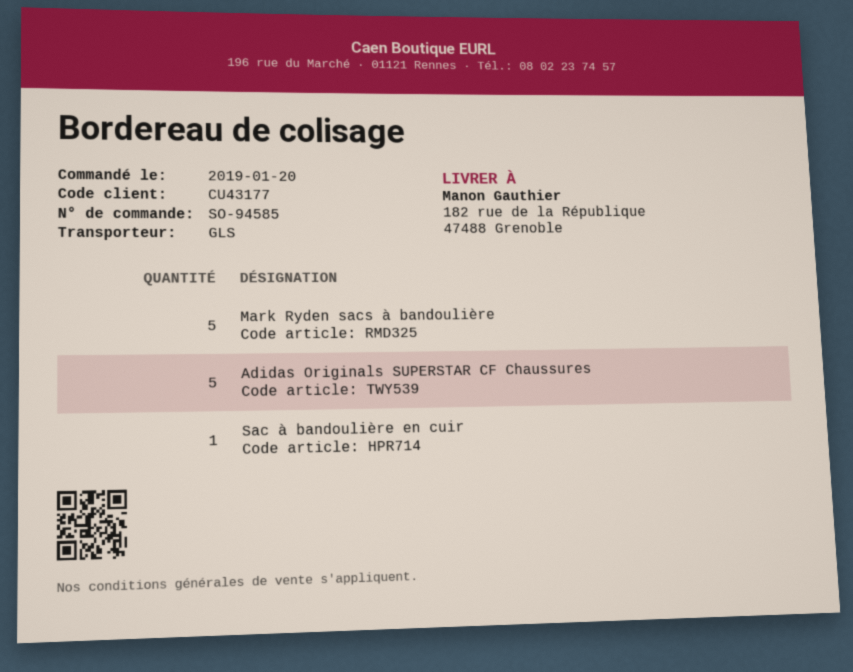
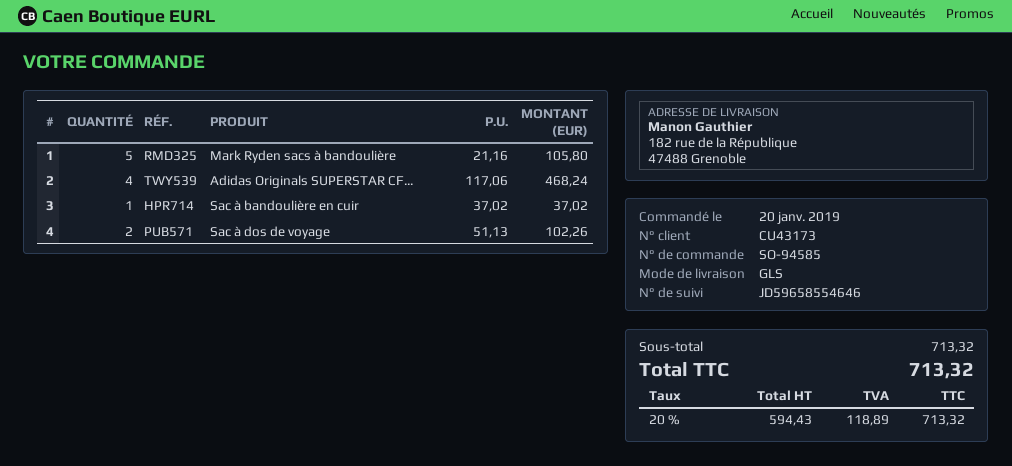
customer number: CU43177 -> CU43173
Adidas Originals SUPERSTAR CF Chaussures: 5 -> 4
Sac à dos de voyage: none -> 2

